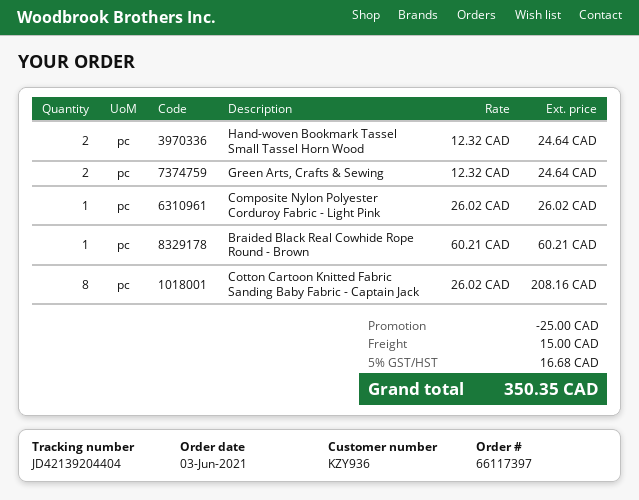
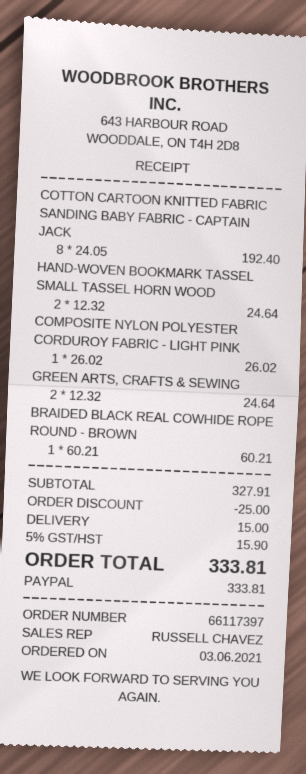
Cotton Cartoon Knitted Fabric Sanding Baby Fabric - Captain Jack: 8 x 26.02 = 208.16 -> 8 x 24.05 = 192.40
tax: 5% = 16.68 -> 5% = 15.90
total: 350.35 -> 333.81

